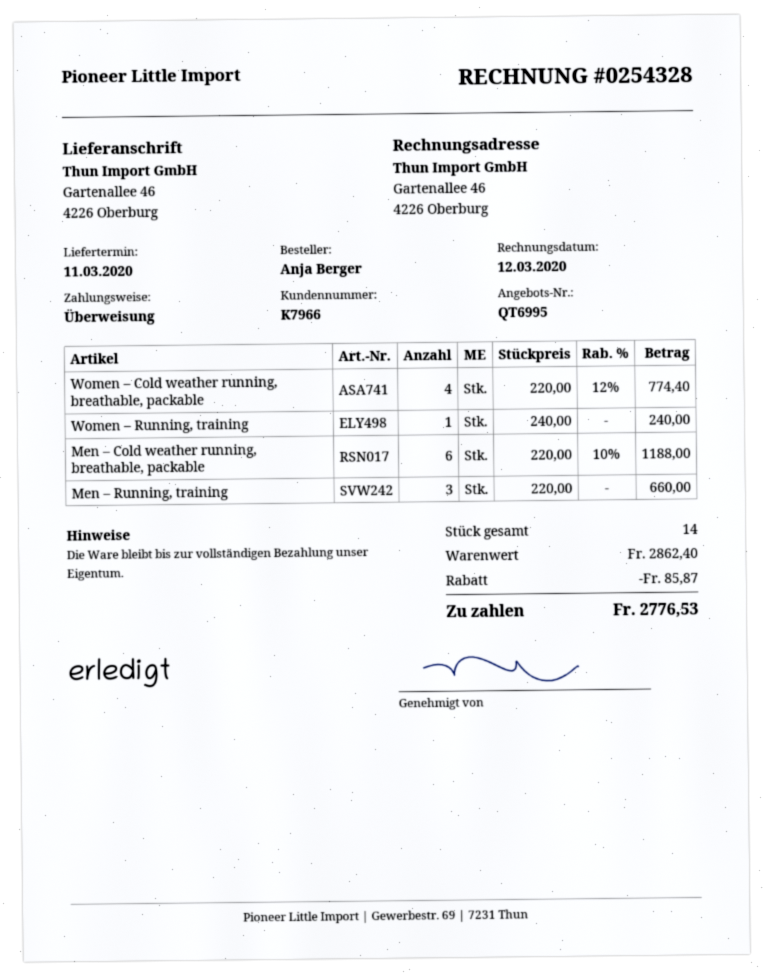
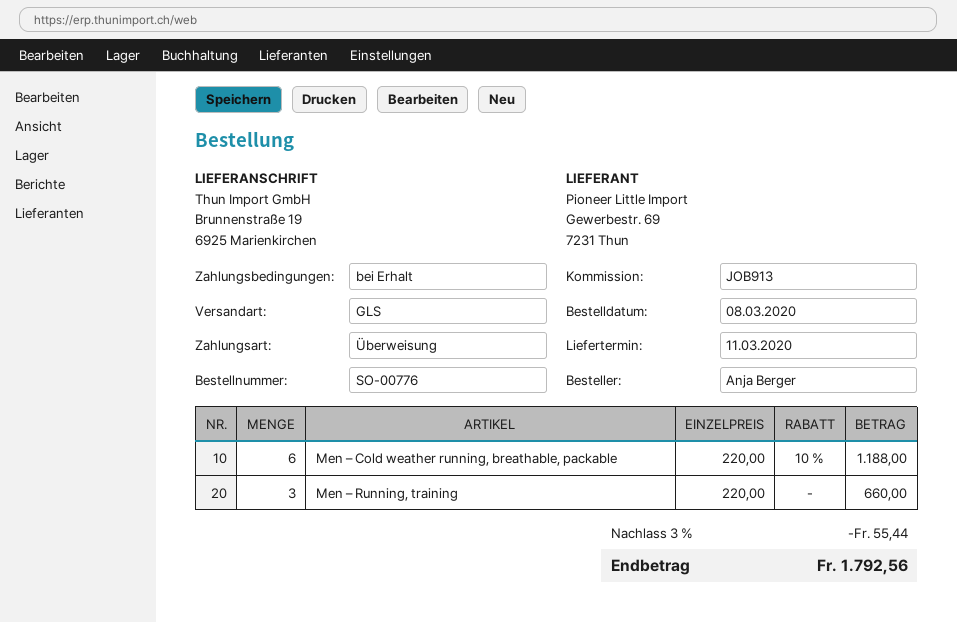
ship to: Gartenallee 46, 4226 Oberburg -> Brunnenstraße 19, 6925 Marienkirchen
Women – Cold weather running, breathable, packable: 4 x 220.00 - 12% = 774.40 -> none
Women – Running, training: 1 x 240.00 = 240.00 -> none
discount: 85.87 -> 55.44
total: 2776.53 -> 1792.56

